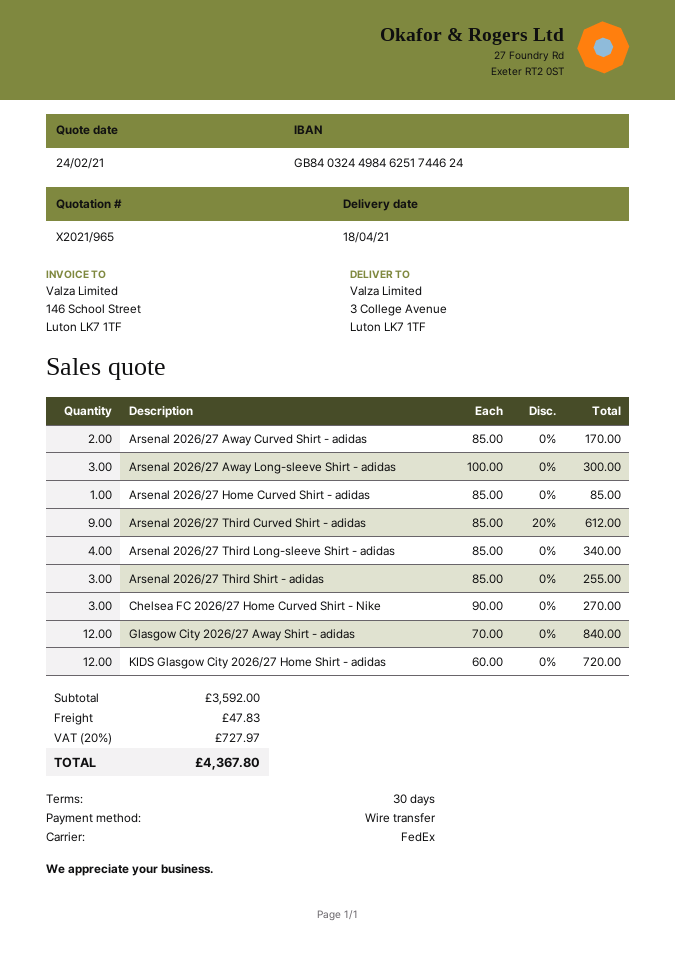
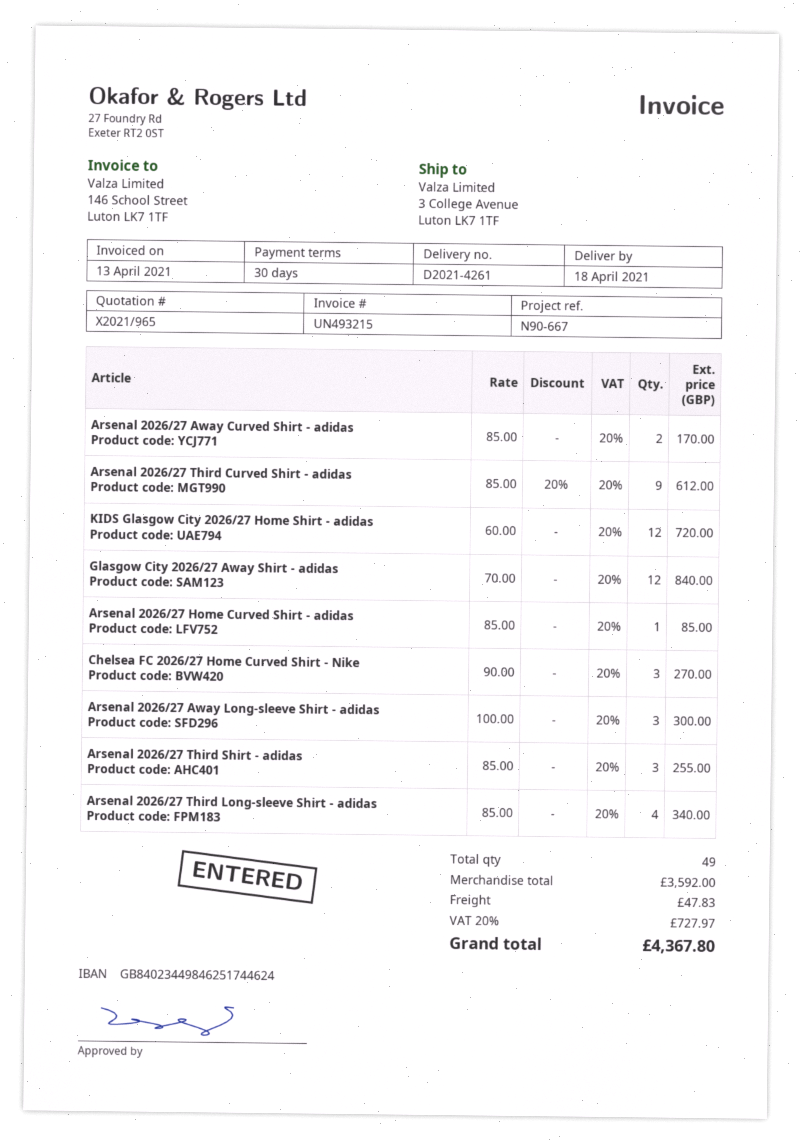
bank account: GB84032449846251744624 -> GB84023449846251744624

